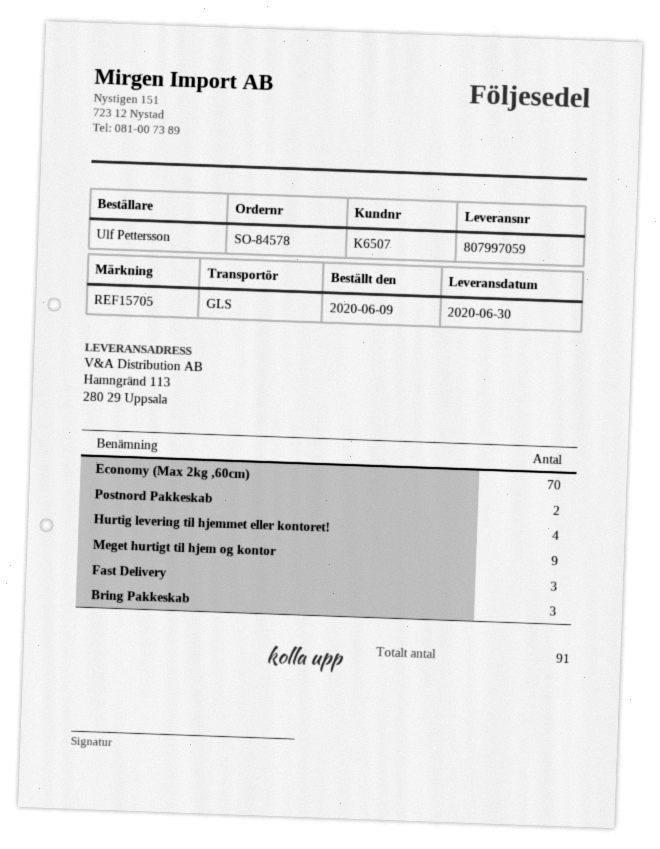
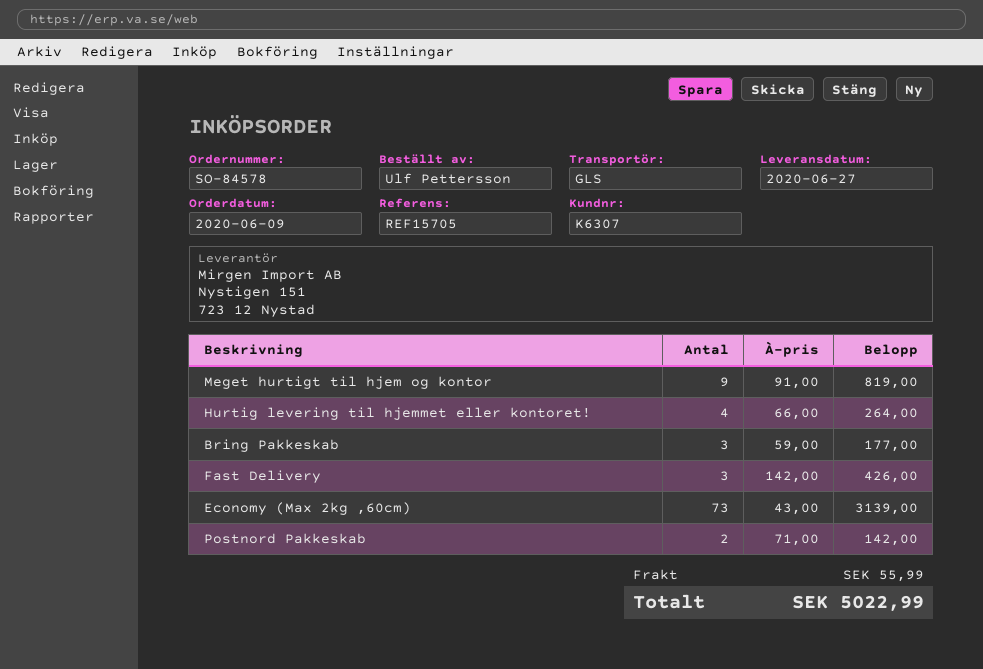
delivery date: 2020-06-30 -> 2020-06-27
customer number: K6507 -> K6307
Economy (Max 2kg ,60cm): 70 -> 73

